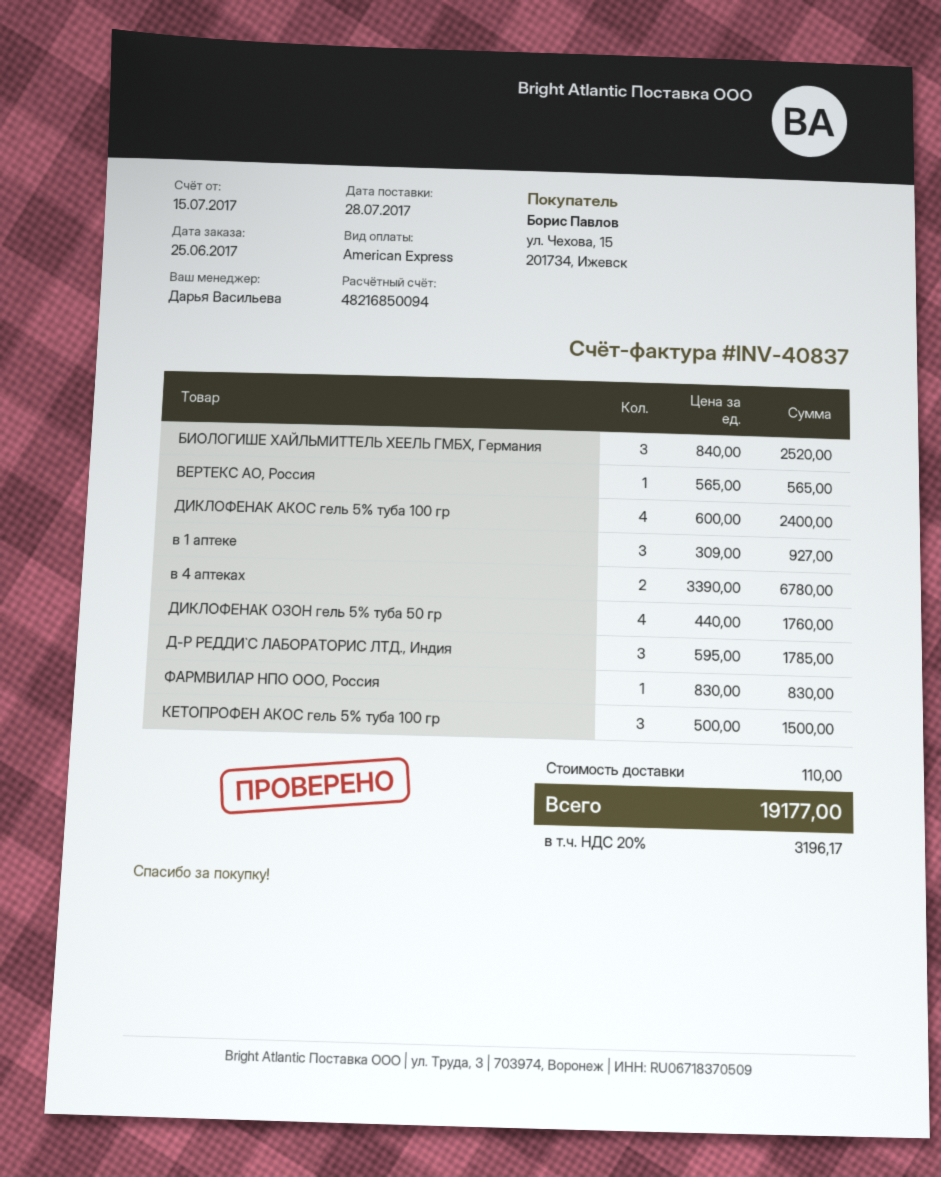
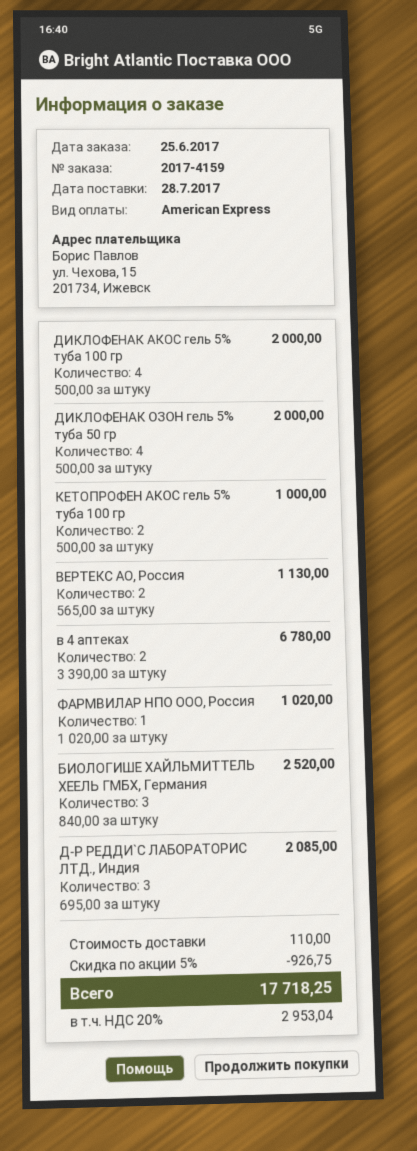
ВЕРТЕКС АО, Россия: 1 x 565.00 = 565.00 -> 2 x 565.00 = 1130.00
ДИКЛОФЕНАК АКОС гель 5% туба 100 гр: 4 x 600.00 = 2400.00 -> 4 x 500.00 = 2000.00
в 1 аптеке: 3 x 309.00 = 927.00 -> none
ДИКЛОФЕНАК ОЗОН гель 5% туба 50 гр: 4 x 440.00 = 1760.00 -> 4 x 500.00 = 2000.00
Д-Р РЕДДИ`С ЛАБОРАТОРИС ЛТД., Индия: 3 x 595.00 = 1785.00 -> 3 x 695.00 = 2085.00
ФАРМВИЛАР НПО ООО, Россия: 1 x 830.00 = 830.00 -> 1 x 1020.00 = 1020.00
КЕТОПРОФЕН АКОС гель 5% туба 100 гр: 3 x 500.00 = 1500.00 -> 2 x 500.00 = 1000.00
discount: none -> 5% = 926.75
tax: 20% = 3196.17 -> 20% = 2953.04
total: 19177.00 -> 17718.25

